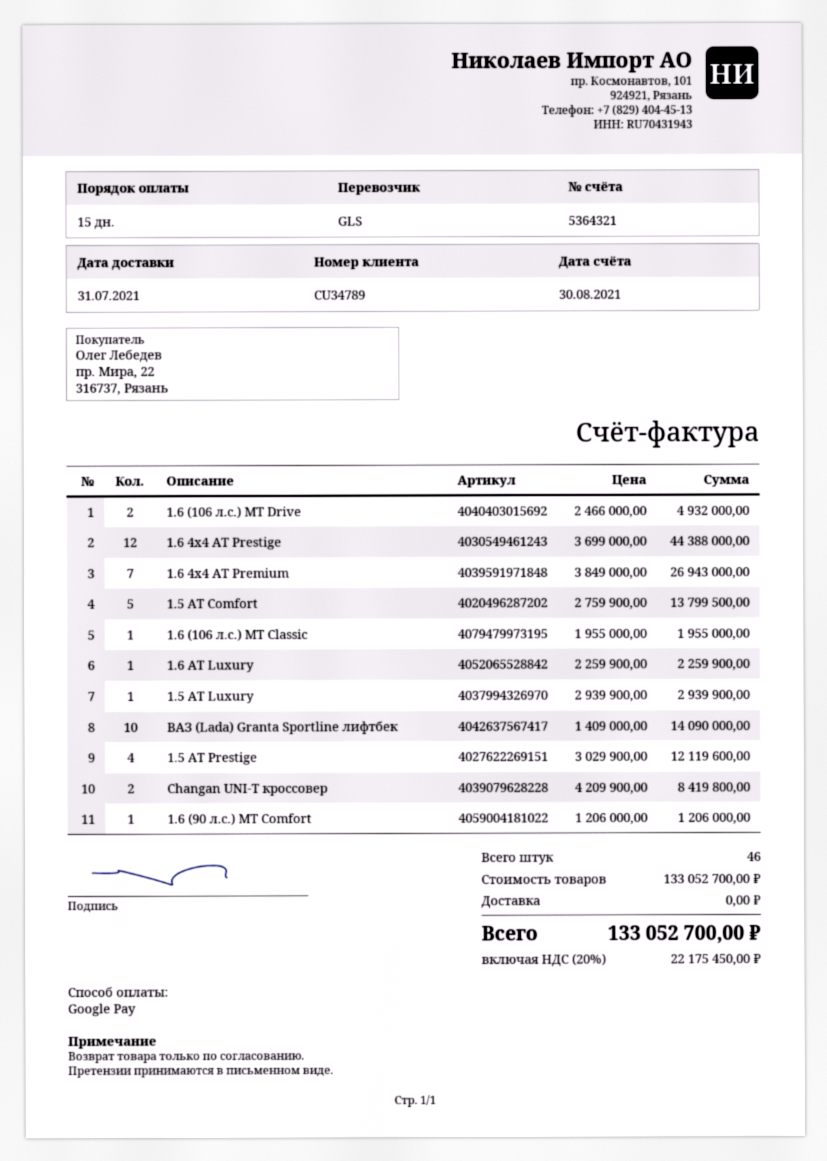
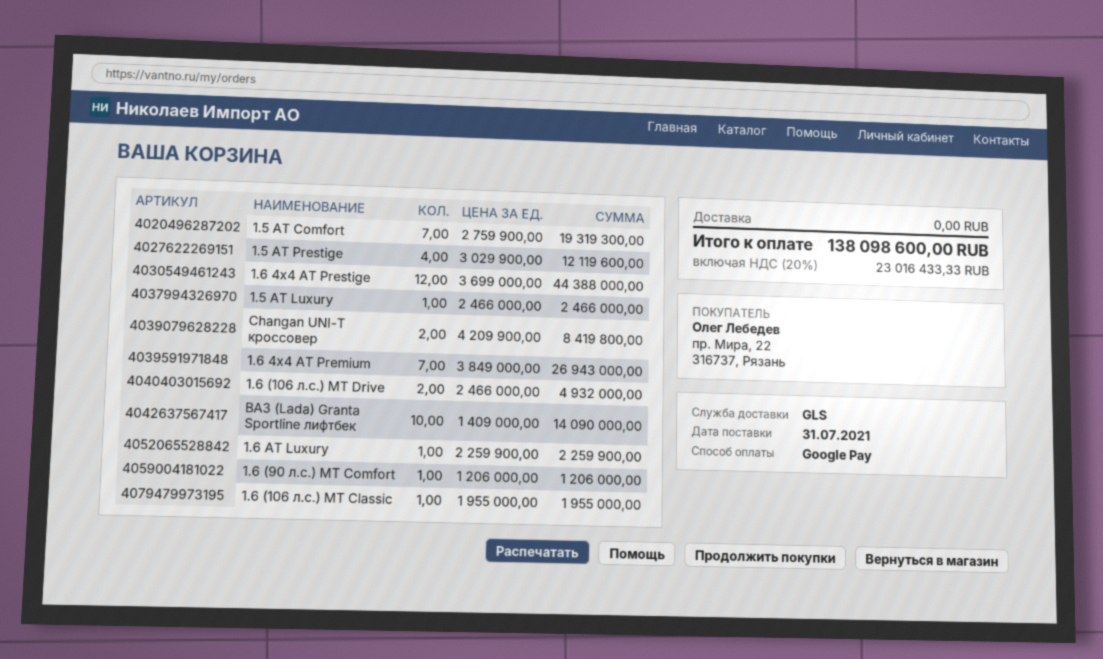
1.5 AT Comfort: 5 x 2759900.00 = 13799500.00 -> 7 x 2759900.00 = 19319300.00
1.5 AT Luxury: 1 x 2939900.00 = 2939900.00 -> 1 x 2466000.00 = 2466000.00
tax: 20% = 22175450.00 -> 20% = 23016433.33
total: 133052700.00 -> 138098600.00

